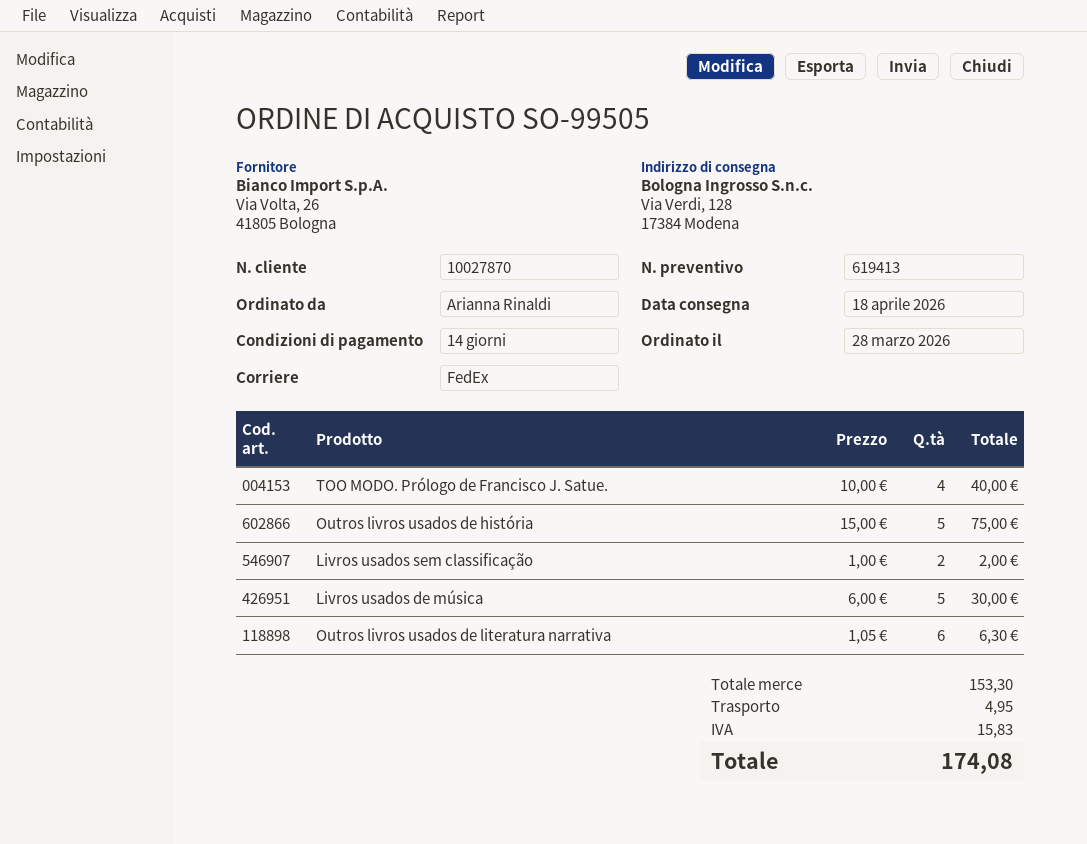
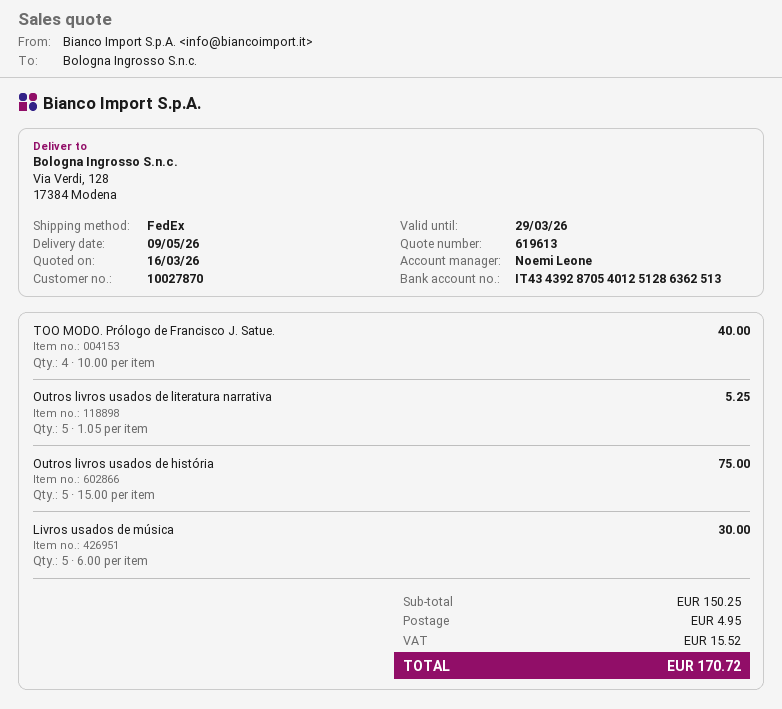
quote number: 619413 -> 619613
delivery date: 2026-04-18 -> 2026-05-09
Livros usados sem classificação: 2 x 1.00 = 2.00 -> none
Outros livros usados de literatura narrativa: 6 x 1.05 = 6.30 -> 5 x 1.05 = 5.25
subtotal: 153.30 -> 150.25
tax: 15.83 -> 15.52
total: 174.08 -> 170.72

